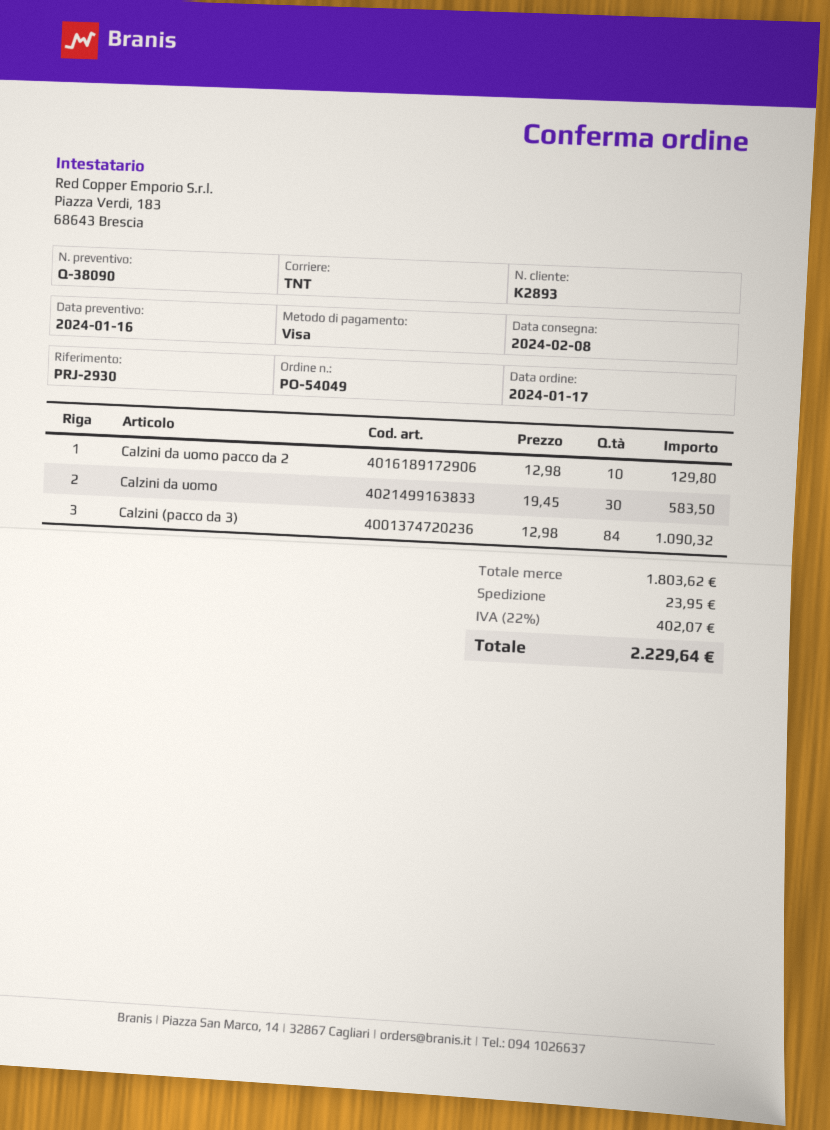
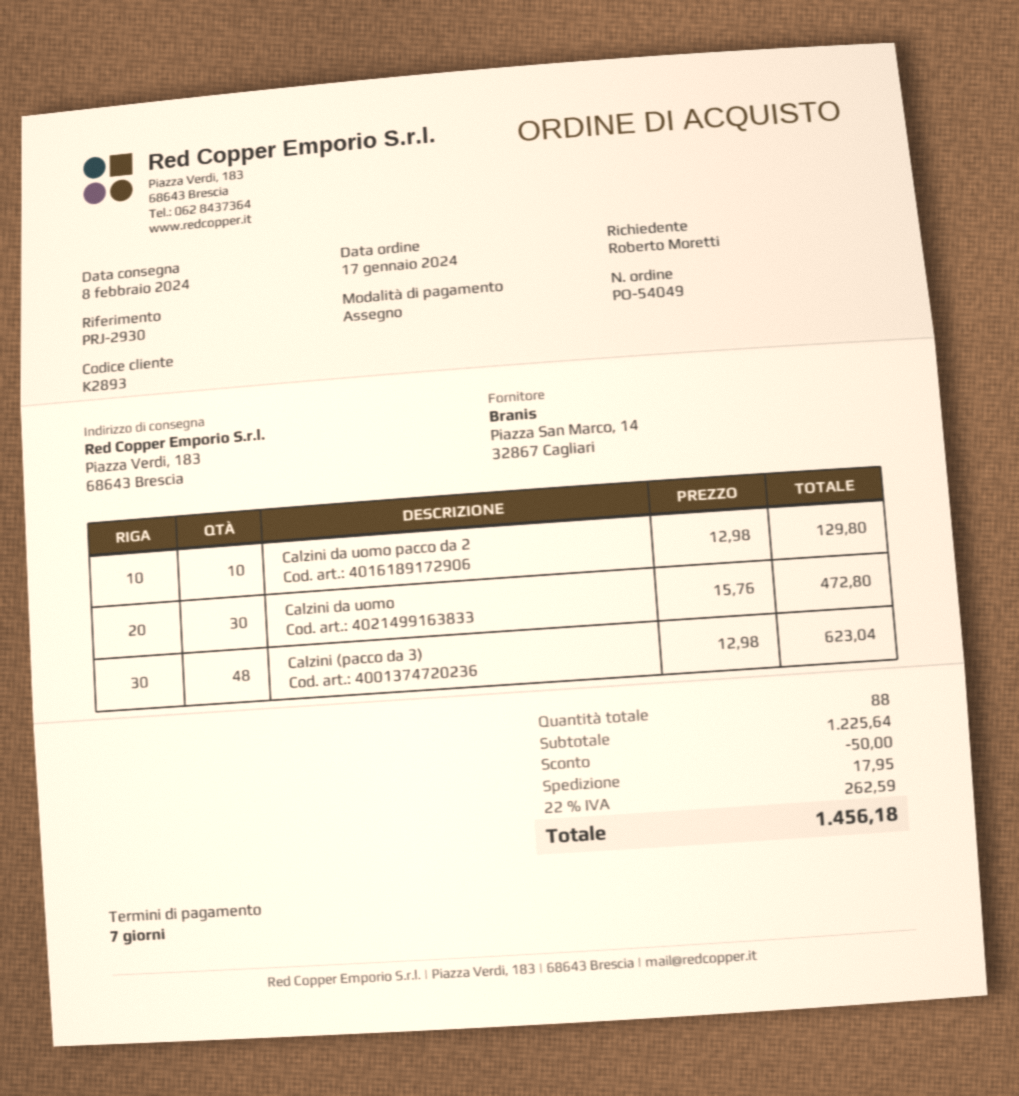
payment method: Visa -> cheque
Calzini da uomo: 30 x 19.45 = 583.50 -> 30 x 15.76 = 472.80
Calzini (pacco da 3): 84 x 12.98 = 1090.32 -> 48 x 12.98 = 623.04
subtotal: 1803.62 -> 1225.64
discount: none -> 50.00
shipping: 23.95 -> 17.95
tax: 22% = 402.07 -> 22% = 262.59
total: 2229.64 -> 1456.18

